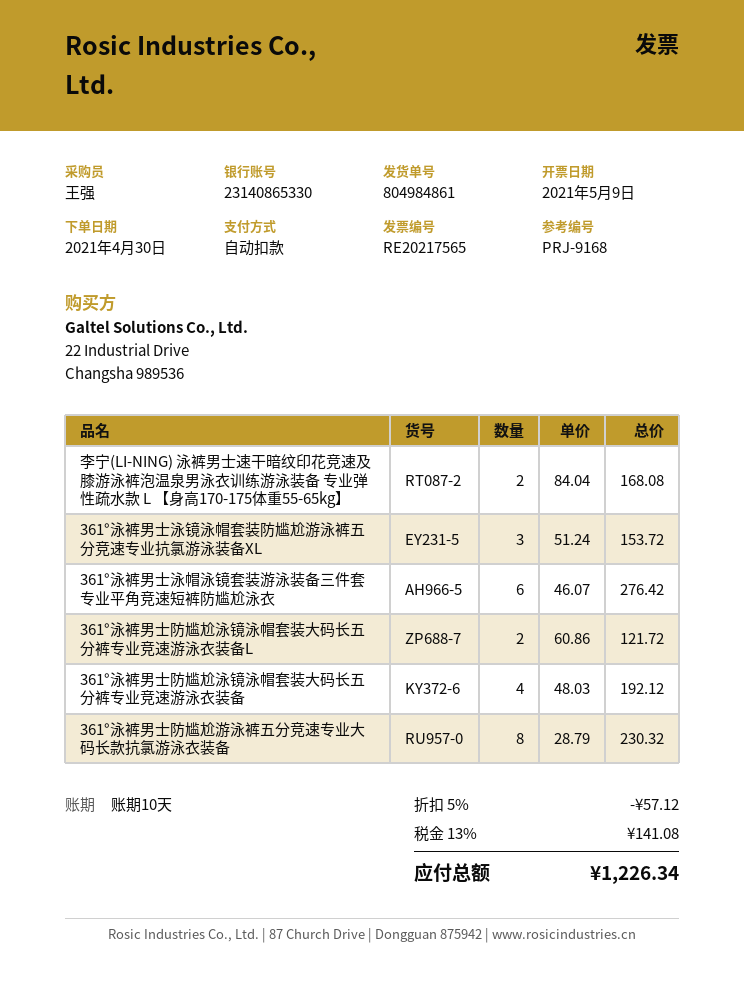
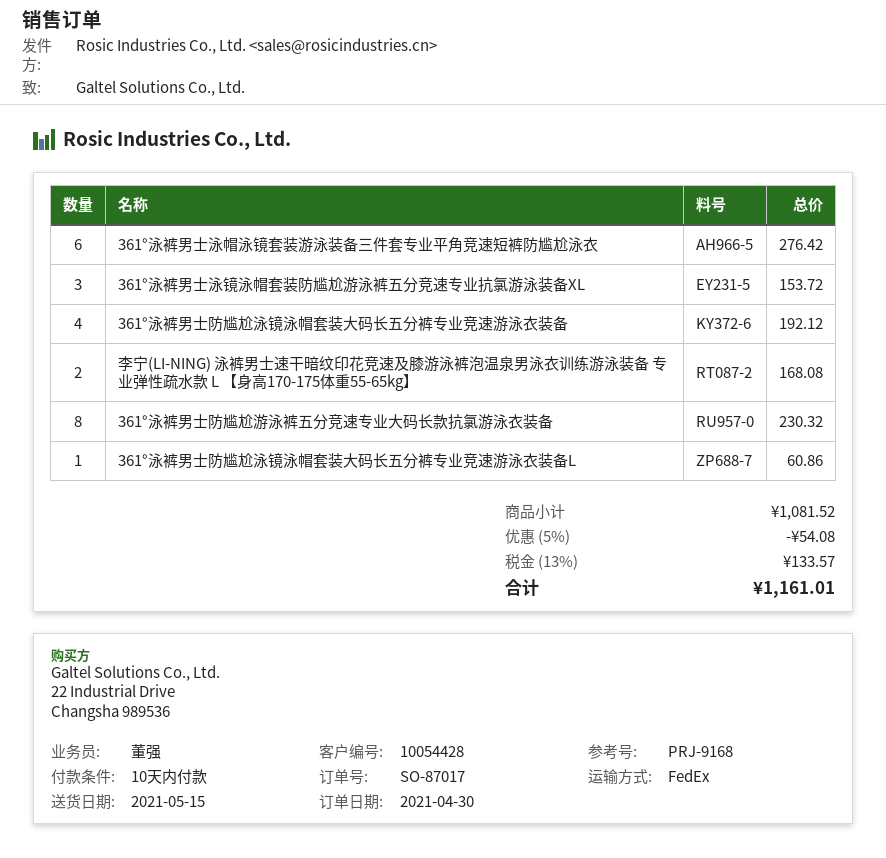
361°泳裤男士防尴尬泳镜泳帽套装大码长五分裤专业竞速游泳衣装备L: 2 for 121.72 -> 1 for 60.86
discount: 5% = 57.12 -> 5% = 54.08
tax: 13% = 141.08 -> 13% = 133.57
total: 1226.34 -> 1161.01

